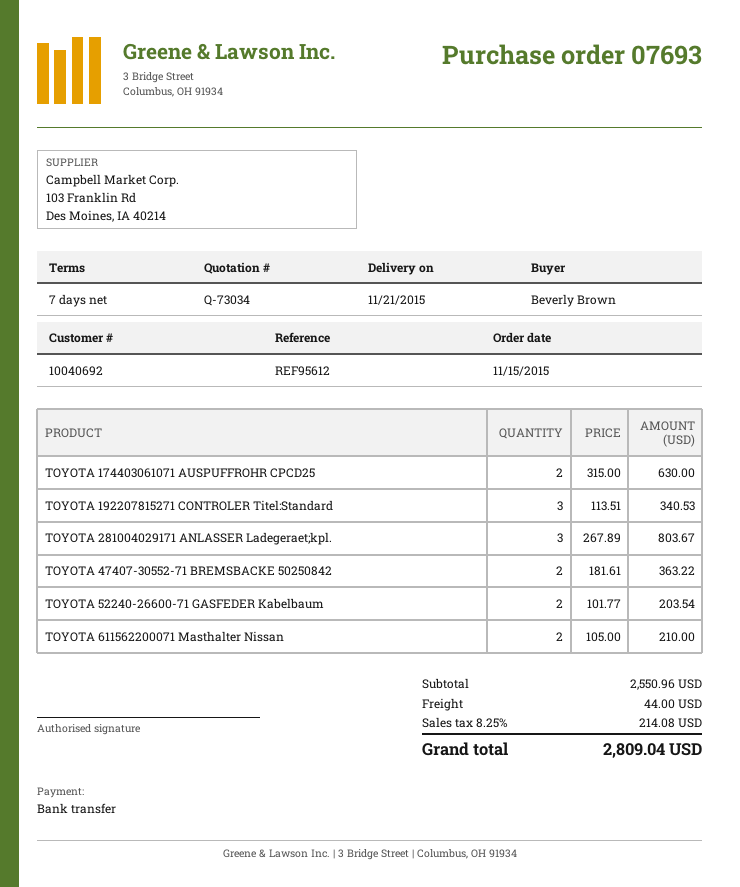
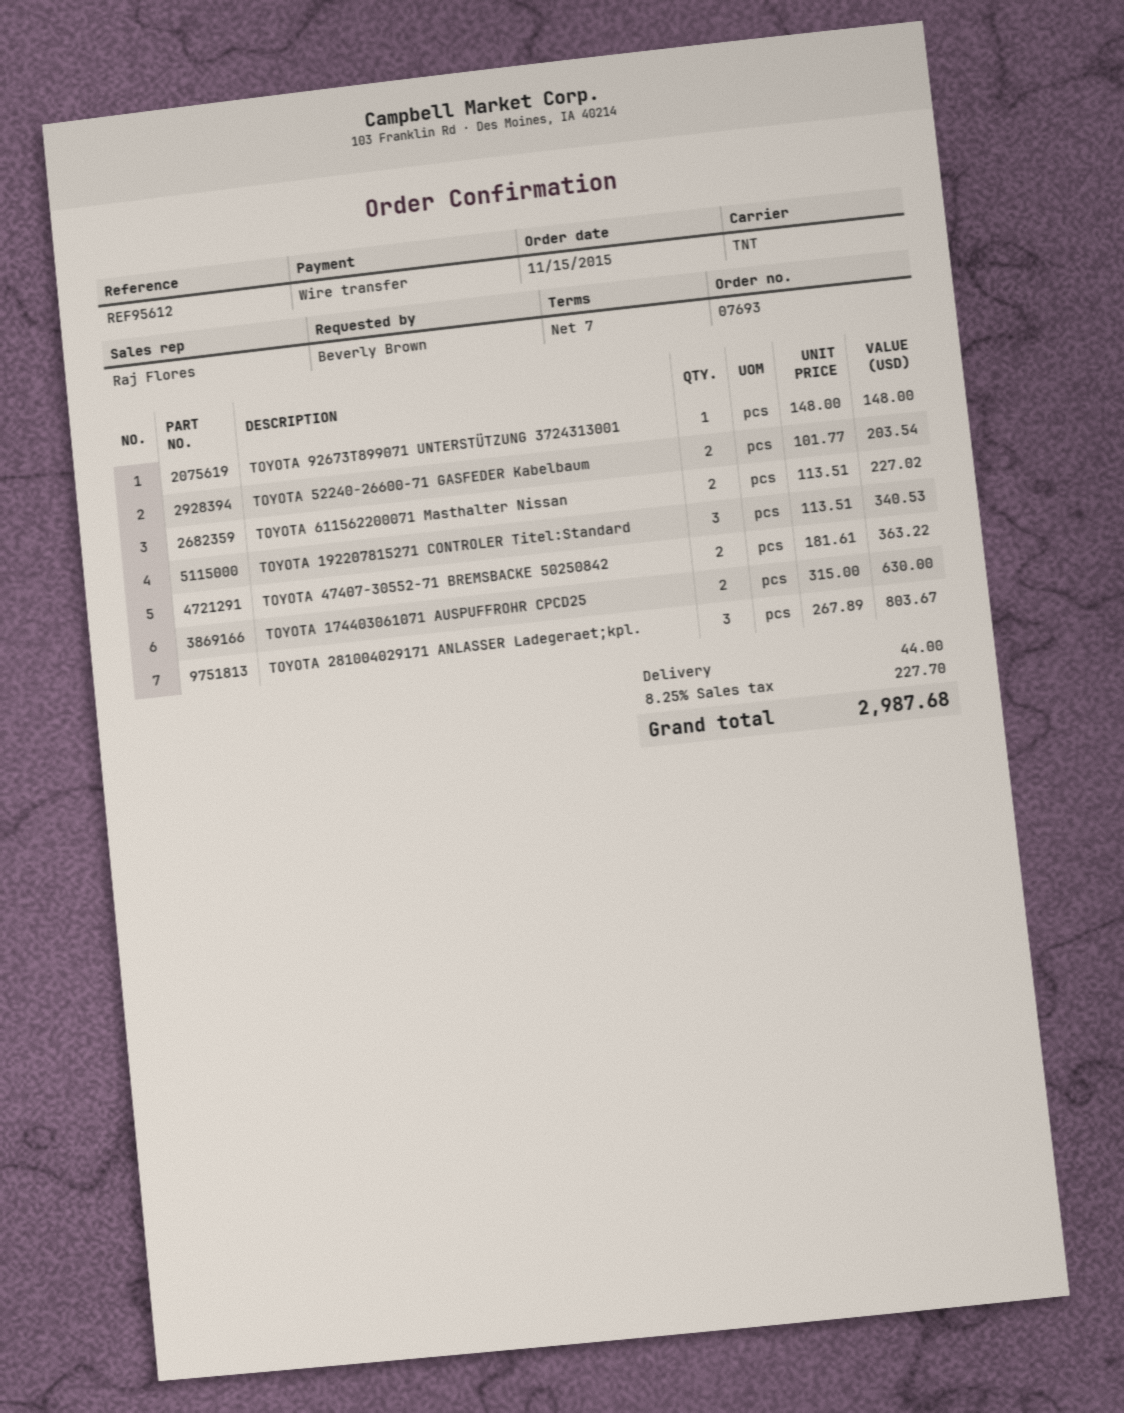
TOYOTA 611562200071 Masthalter Nissan: 2 x 105.00 = 210.00 -> 2 x 113.51 = 227.02
TOYOTA 92673T899071 UNTERSTÜTZUNG 3724313001: none -> 1 x 148.00 = 148.00
tax: 8.25% = 214.08 -> 8.25% = 227.70
total: 2809.04 -> 2987.68

